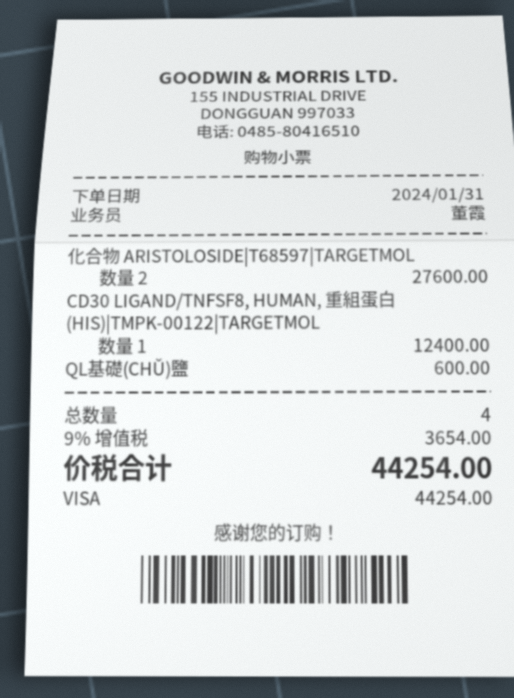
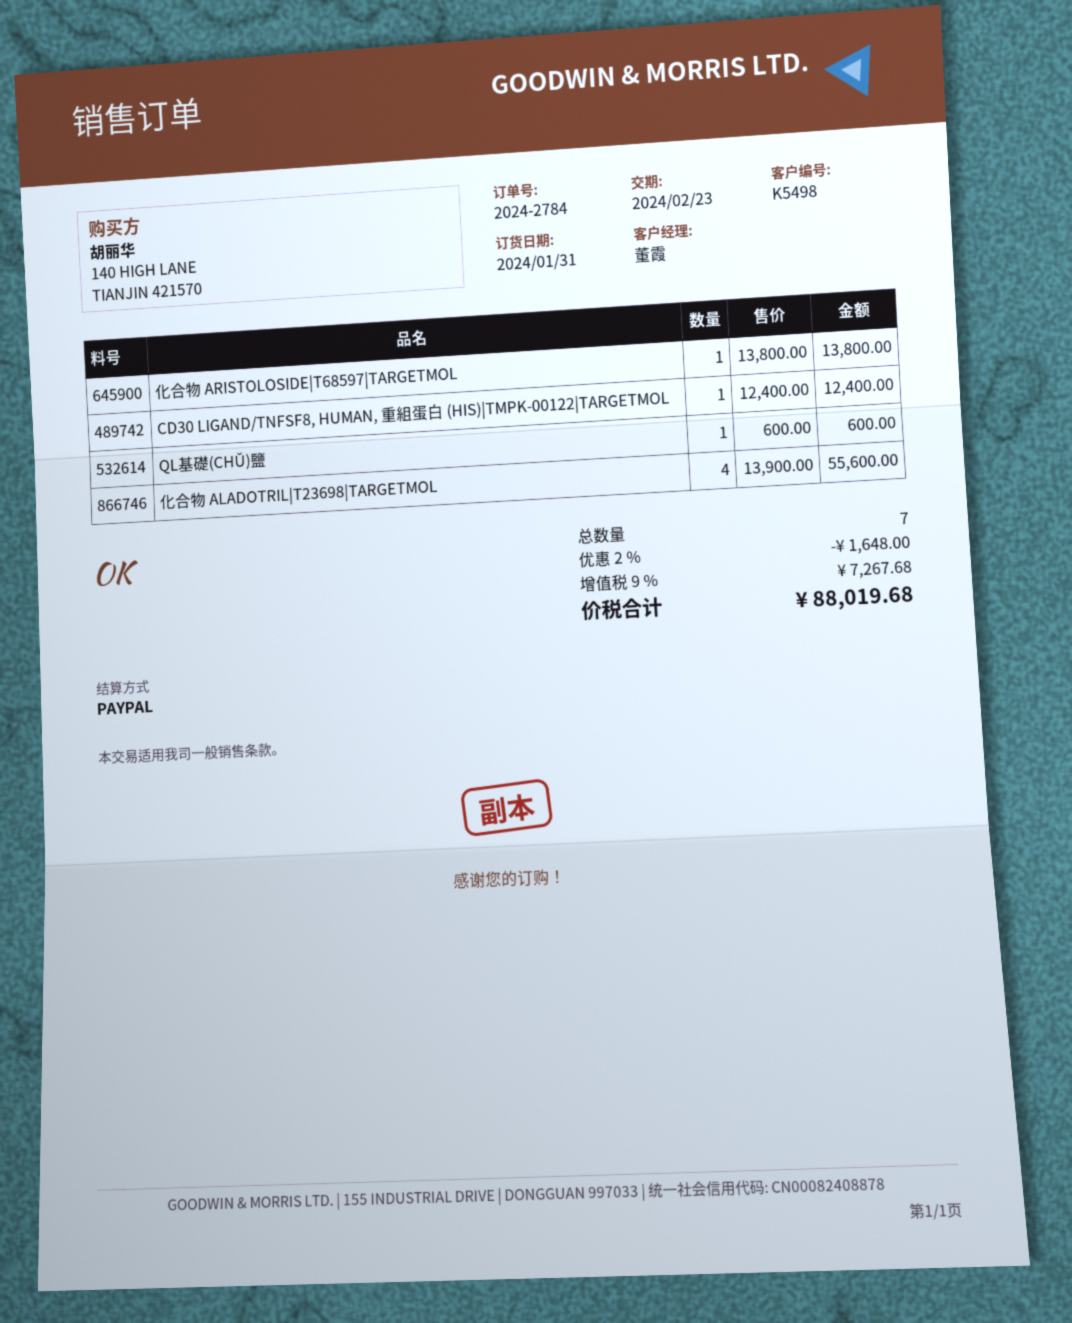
payment method: Visa -> PayPal
化合物 ARISTOLOSIDE|T68597|TARGETMOL: 2 for 27600.00 -> 1 for 13800.00
化合物 ALADOTRIL|T23698|TARGETMOL: none -> 4 for 55600.00
total quantity: 4 -> 7
discount: none -> 2% = 1648.00
tax: 9% = 3654.00 -> 9% = 7267.68
total: 44254.00 -> 88019.68

